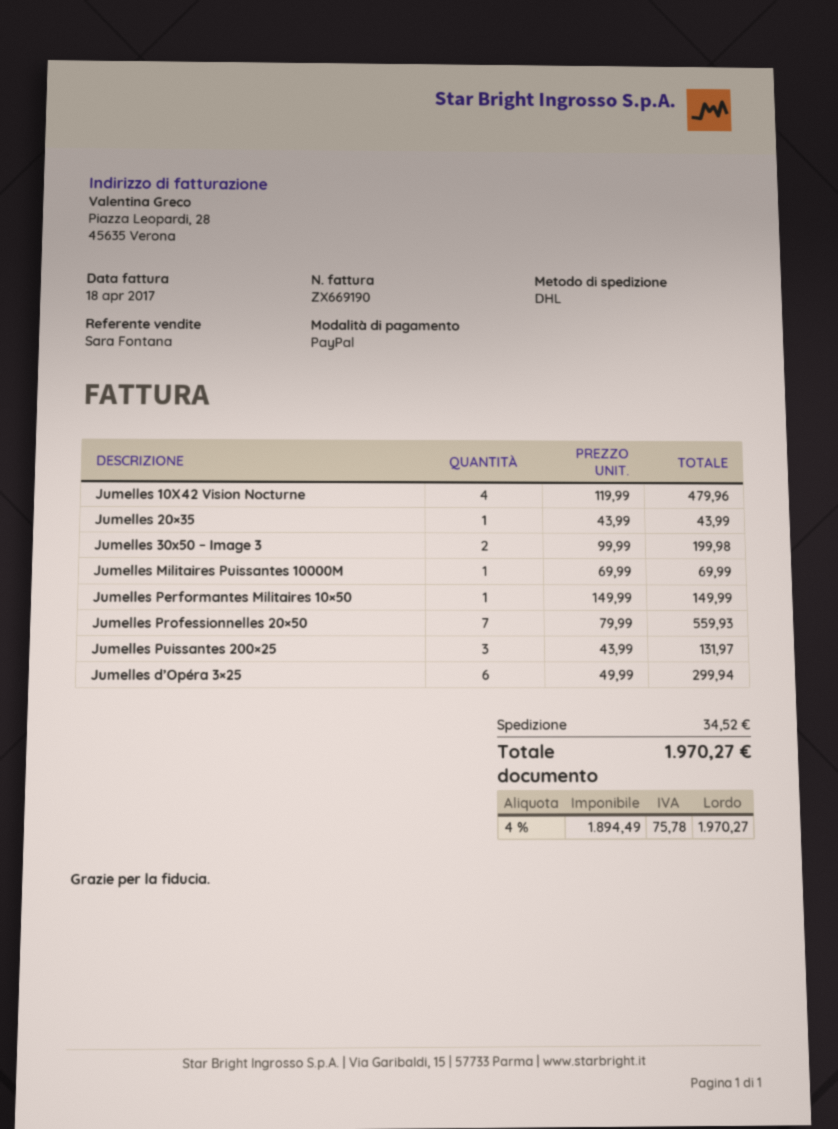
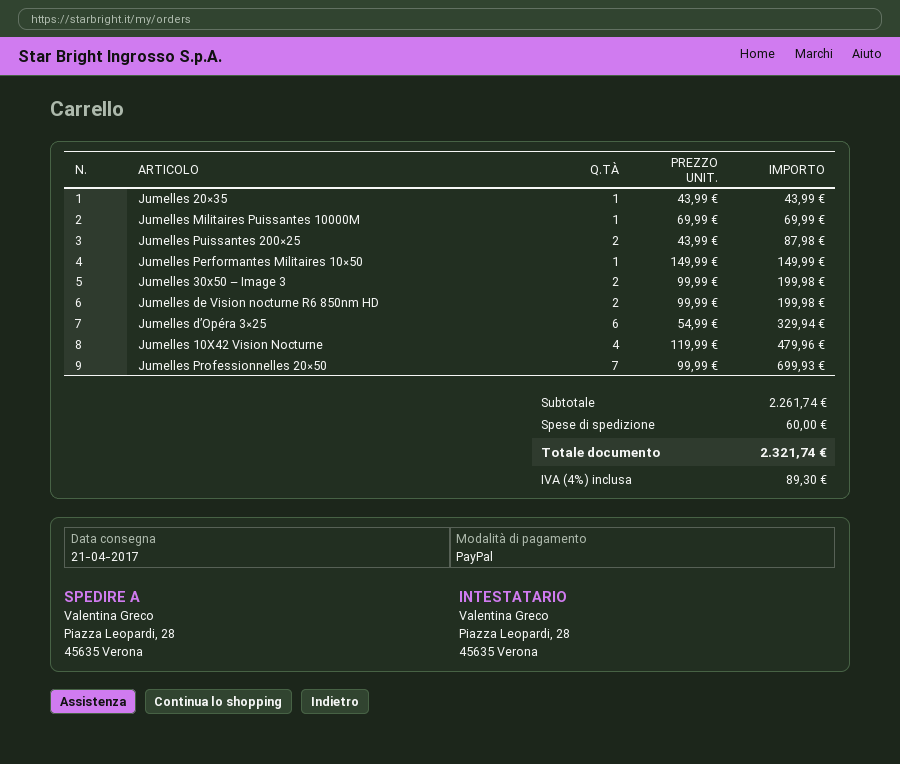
Jumelles Professionnelles 20×50: 7 x 79.99 = 559.93 -> 7 x 99.99 = 699.93
Jumelles Puissantes 200×25: 3 x 43.99 = 131.97 -> 2 x 43.99 = 87.98
Jumelles d’Opéra 3×25: 6 x 49.99 = 299.94 -> 6 x 54.99 = 329.94
Jumelles de Vision nocturne R6 850nm HD: none -> 2 x 99.99 = 199.98
shipping: 34.52 -> 60.00
tax: 4% = 75.78 -> 4% = 89.30
total: 1970.27 -> 2321.74

